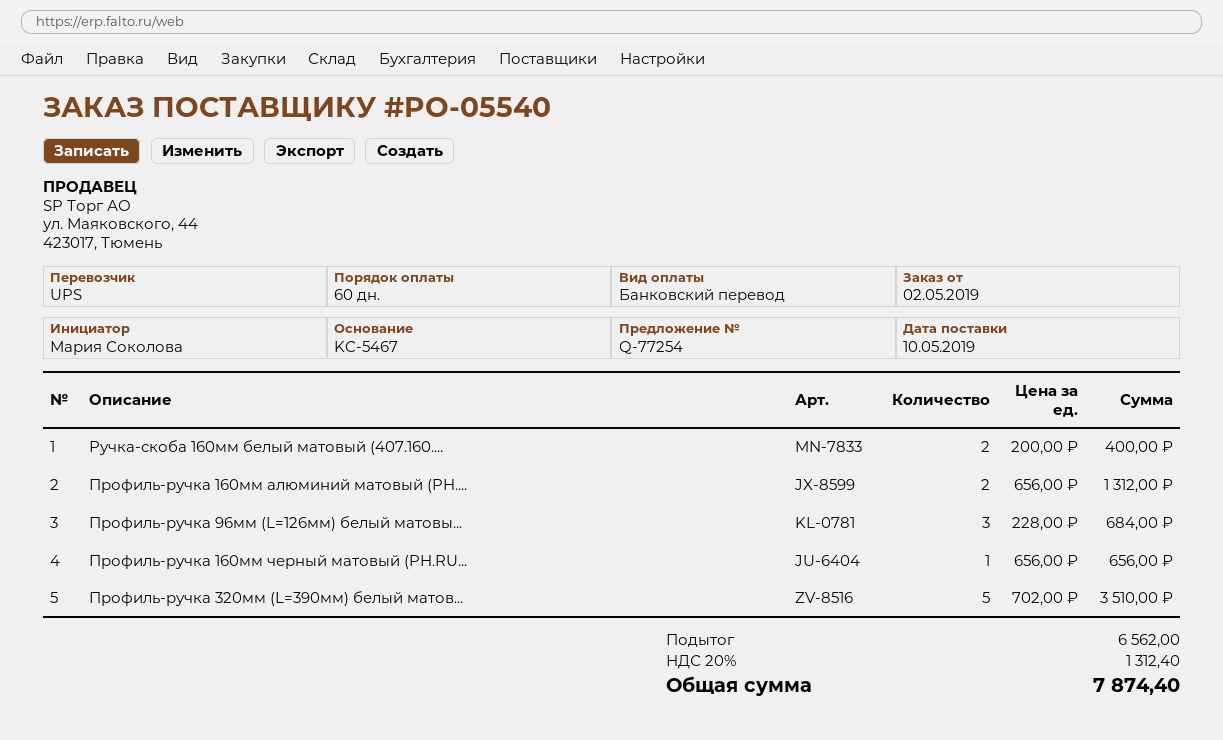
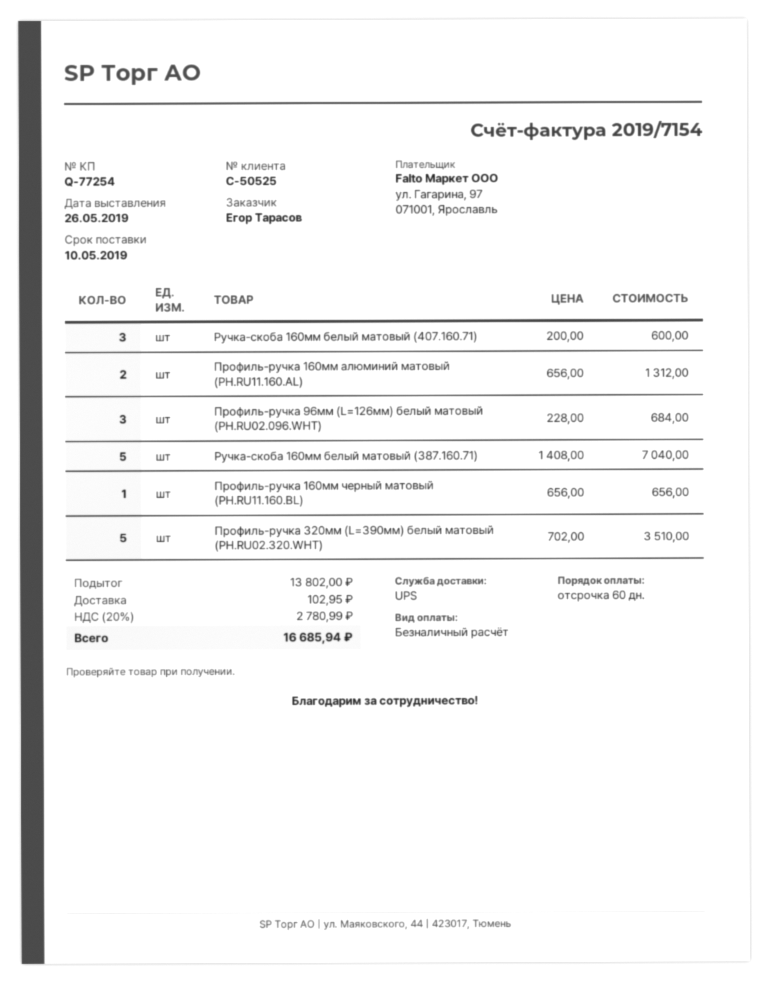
ordered by: Мария Соколова -> Егор Тарасов
Ручка-скоба 160мм белый матовый (407.160....: 2 x 200.00 = 400.00 -> 3 x 200.00 = 600.00
Ручка-скоба 160мм белый матовый (387.160.71): none -> 5 x 1408.00 = 7040.00
subtotal: 6562.00 -> 13802.00
shipping: none -> 102.95
tax: 20% = 1312.40 -> 20% = 2780.99
total: 7874.40 -> 16685.94

